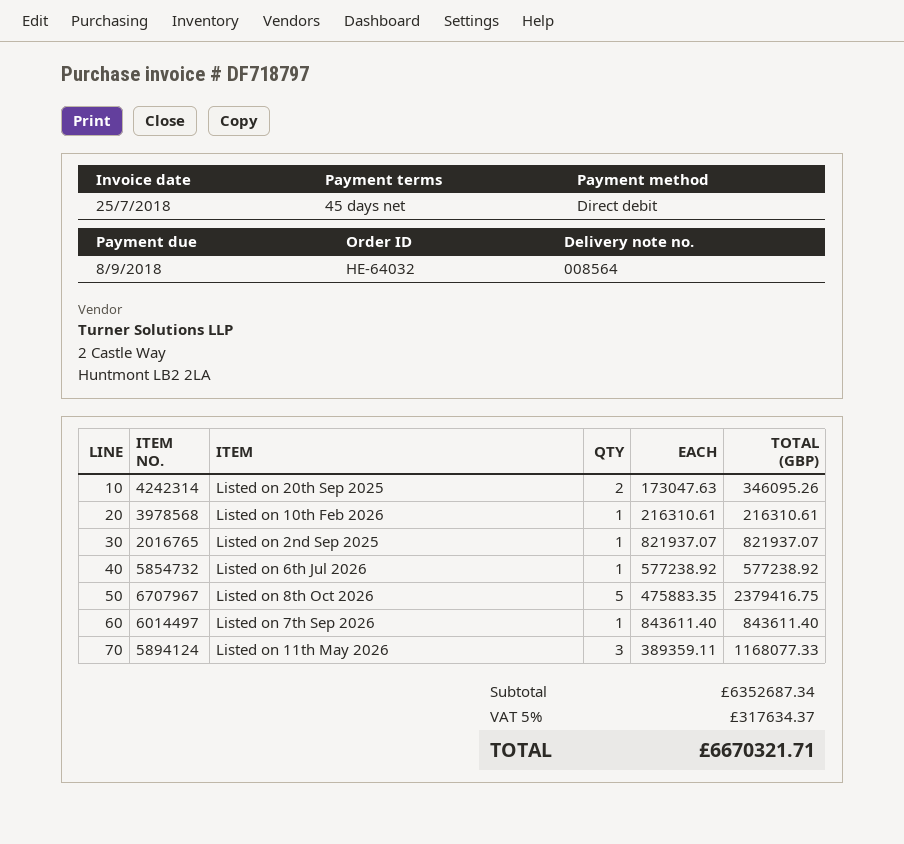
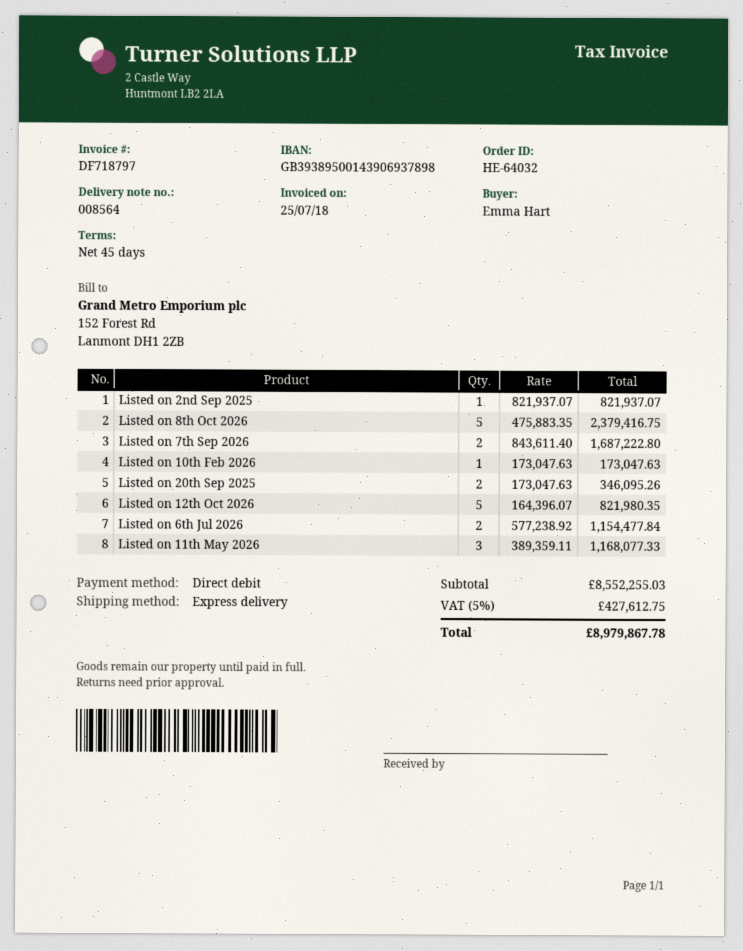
Listed on 10th Feb 2026: 1 x 216310.61 = 216310.61 -> 1 x 173047.63 = 173047.63
Listed on 6th Jul 2026: 1 x 577238.92 = 577238.92 -> 2 x 577238.92 = 1154477.84
Listed on 7th Sep 2026: 1 x 843611.40 = 843611.40 -> 2 x 843611.40 = 1687222.80
Listed on 12th Oct 2026: none -> 5 x 164396.07 = 821980.35
subtotal: 6352687.34 -> 8552255.03
tax: 5% = 317634.37 -> 5% = 427612.75
total: 6670321.71 -> 8979867.78

